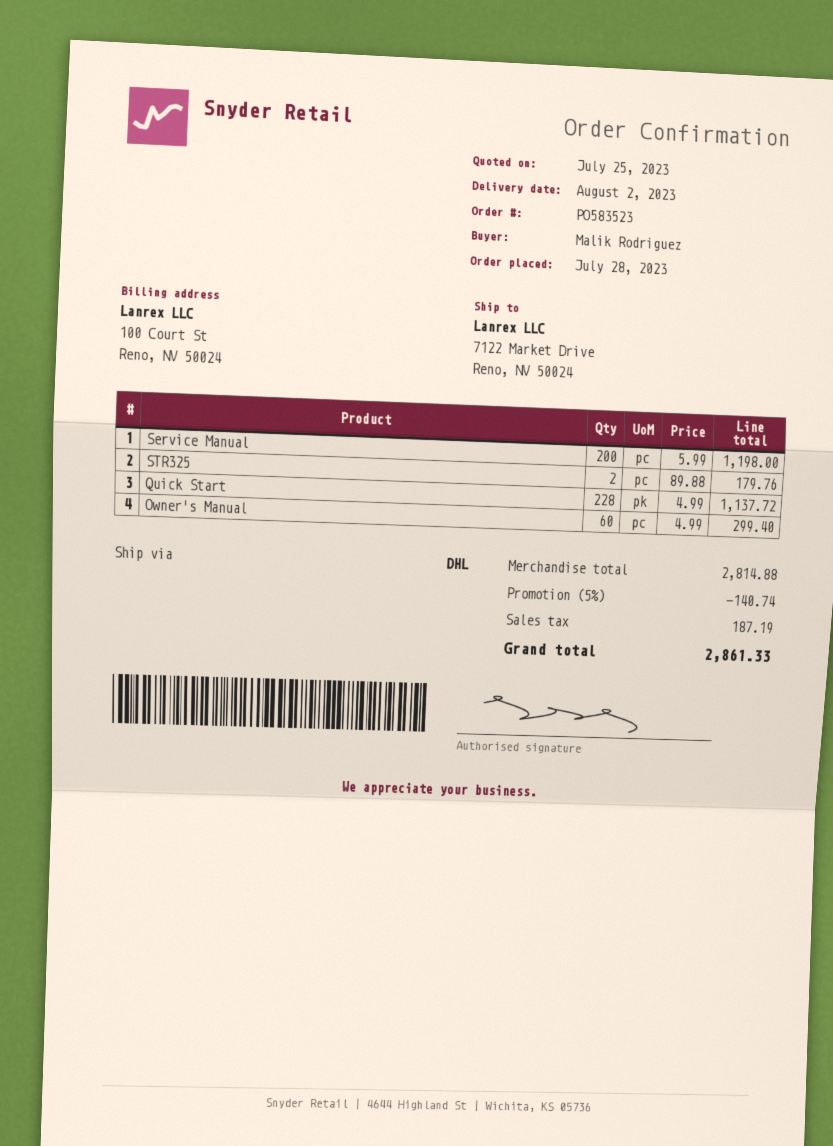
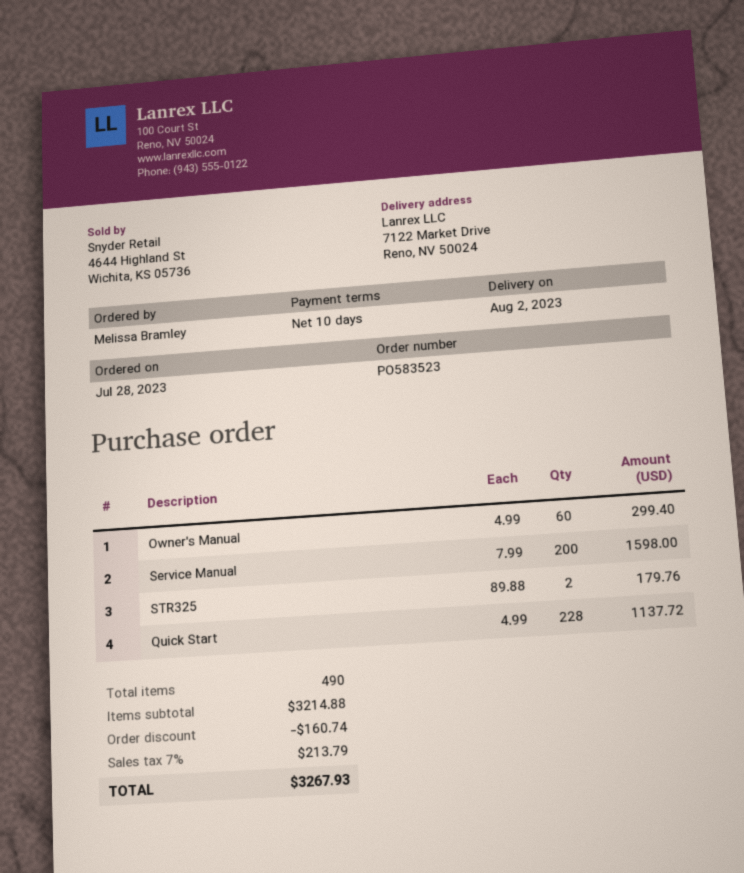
ordered by: Malik Rodriguez -> Melissa Bramley
Service Manual: 200 x 5.99 = 1198.00 -> 200 x 7.99 = 1598.00
subtotal: 2814.88 -> 3214.88
discount: 140.74 -> 160.74
tax: 187.19 -> 213.79
total: 2861.33 -> 3267.93

